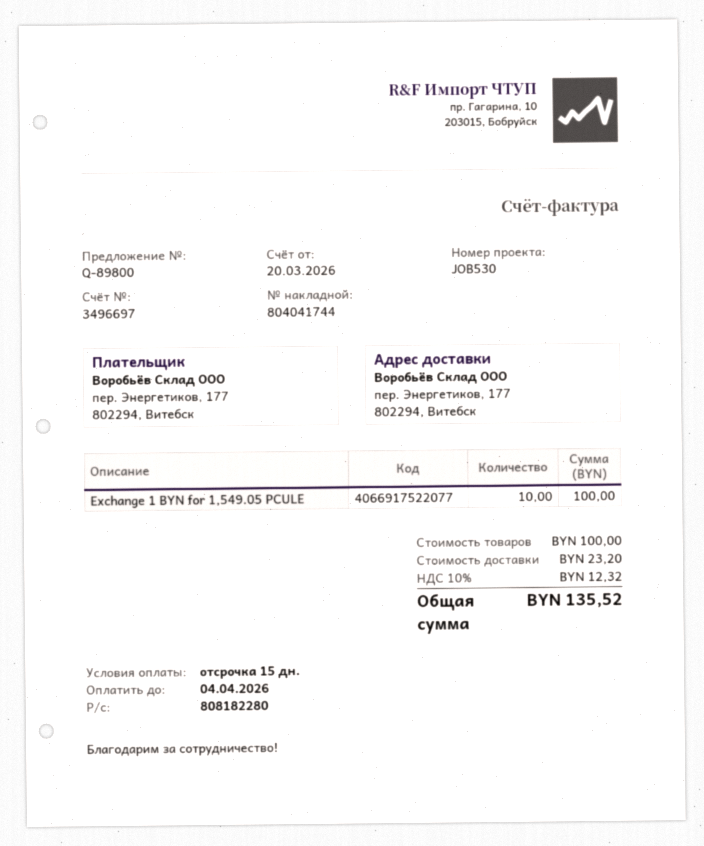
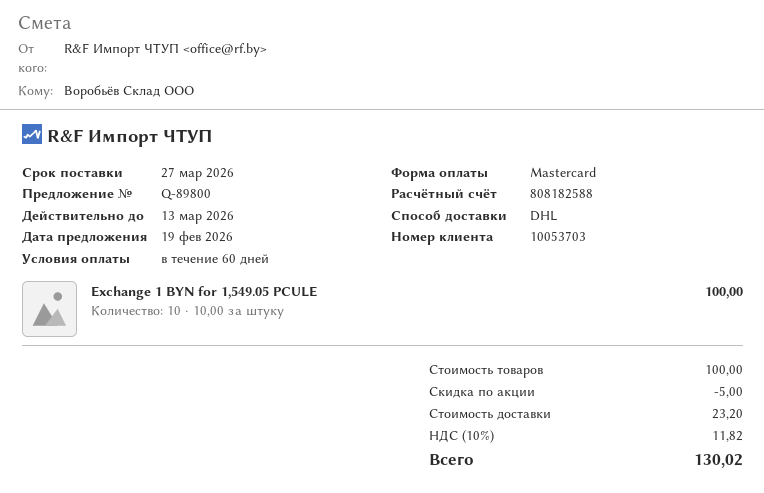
payment terms: 15 days -> 60 days
bank account: 808182280 -> 808182588
discount: none -> 5.00
tax: 10% = 12.32 -> 10% = 11.82
total: 135.52 -> 130.02

